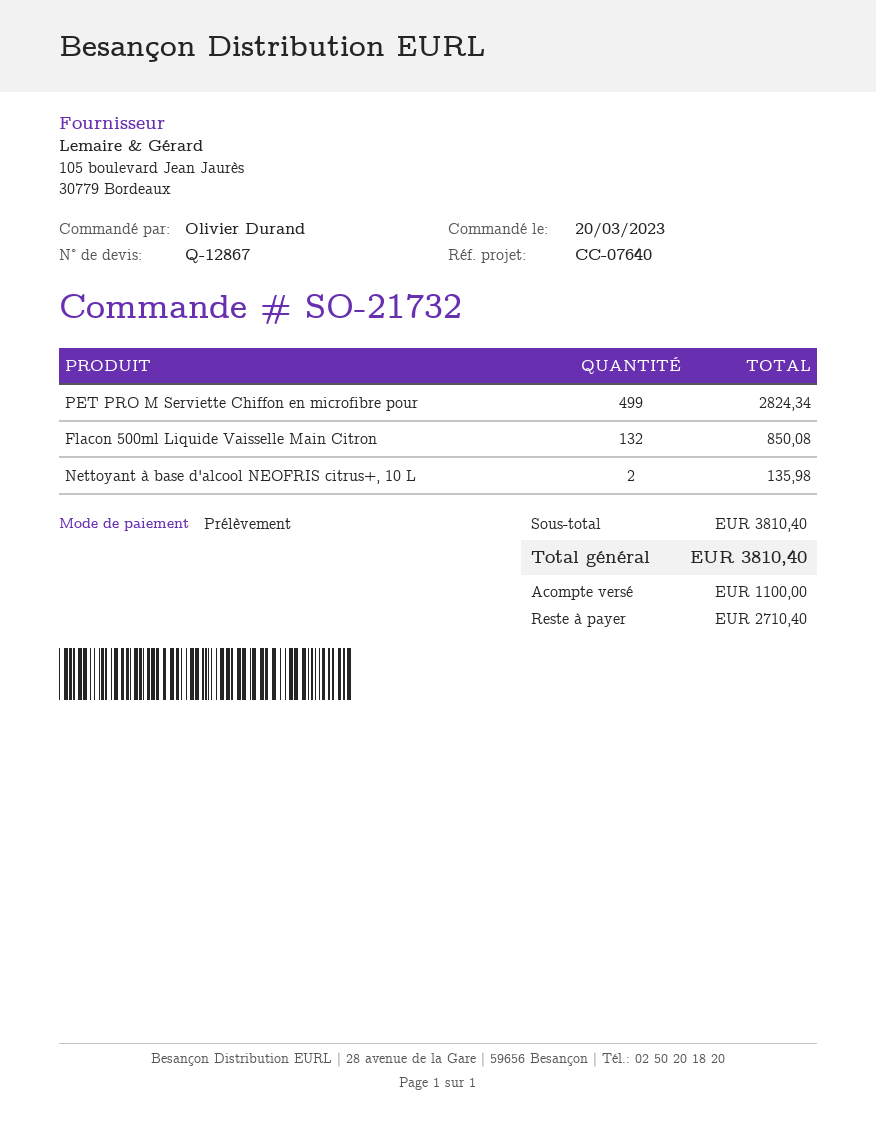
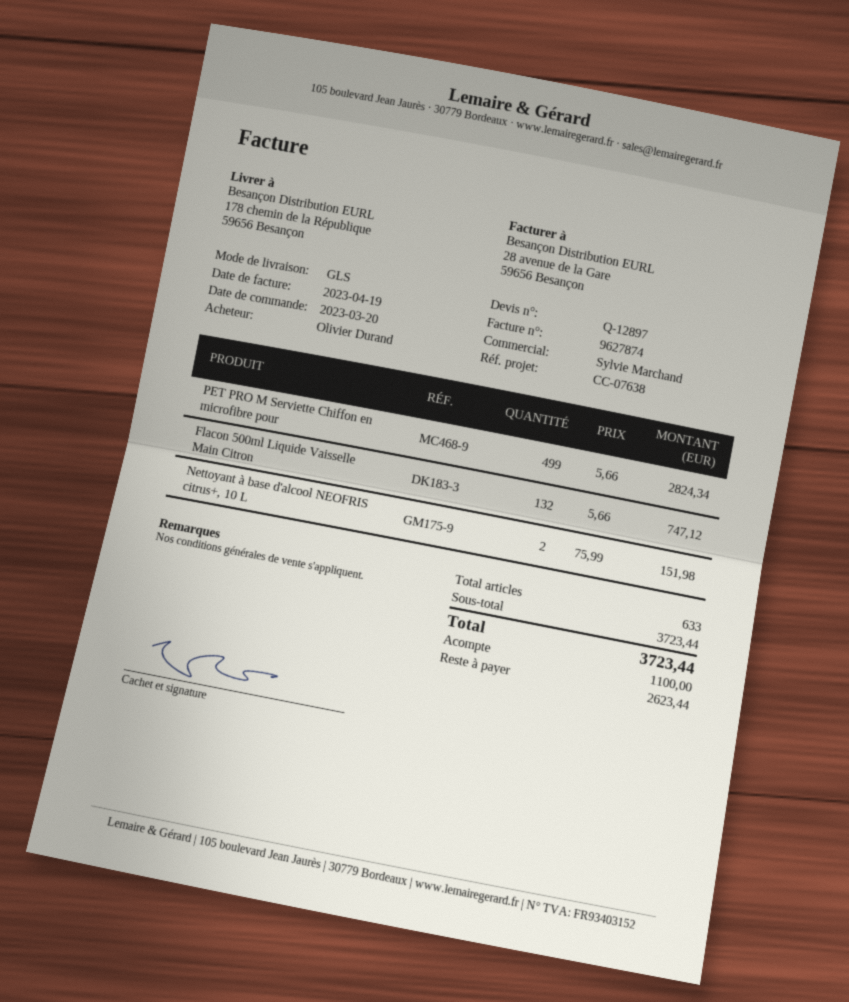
quote number: Q-12867 -> Q-12897
reference: CC-07640 -> CC-07638
Flacon 500ml Liquide Vaisselle Main Citron: 132 for 850.08 -> 132 for 747.12
Nettoyant à base d'alcool NEOFRIS citrus+, 10 L: 2 for 135.98 -> 2 for 151.98
subtotal: 3810.40 -> 3723.44
total: 3810.40 -> 3723.44
balance: 2710.40 -> 2623.44

